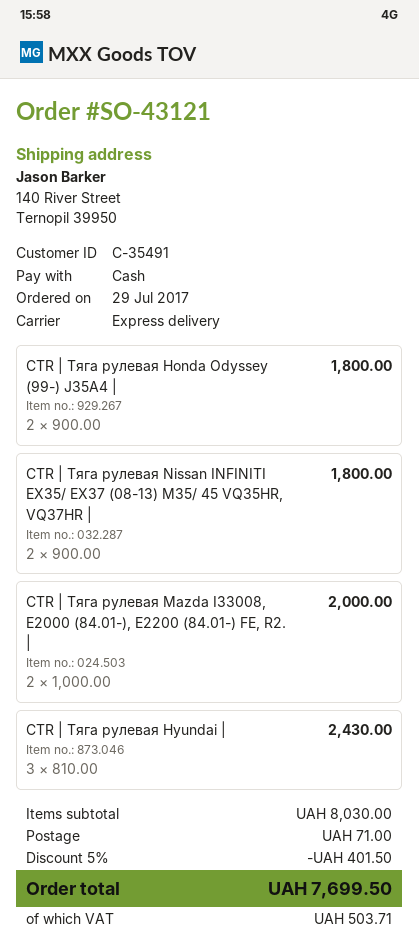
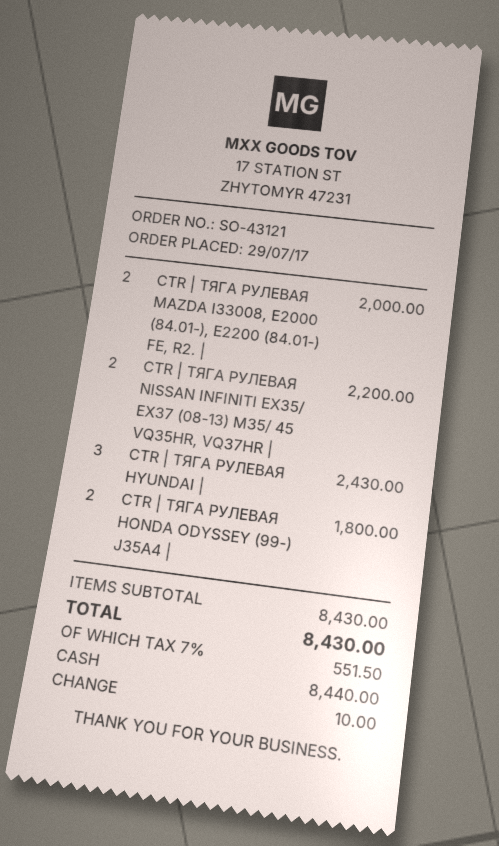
CTR | Тяга рулевая Nissan INFINITI EX35/ EX37 (08-13) M35/ 45 VQ35HR, VQ37HR |: 2 for 1800.00 -> 2 for 2200.00
subtotal: 8030.00 -> 8430.00
discount: 5% = 401.50 -> none
shipping: 71.00 -> none
tax: 503.71 -> 551.50
total: 7699.50 -> 8430.00

